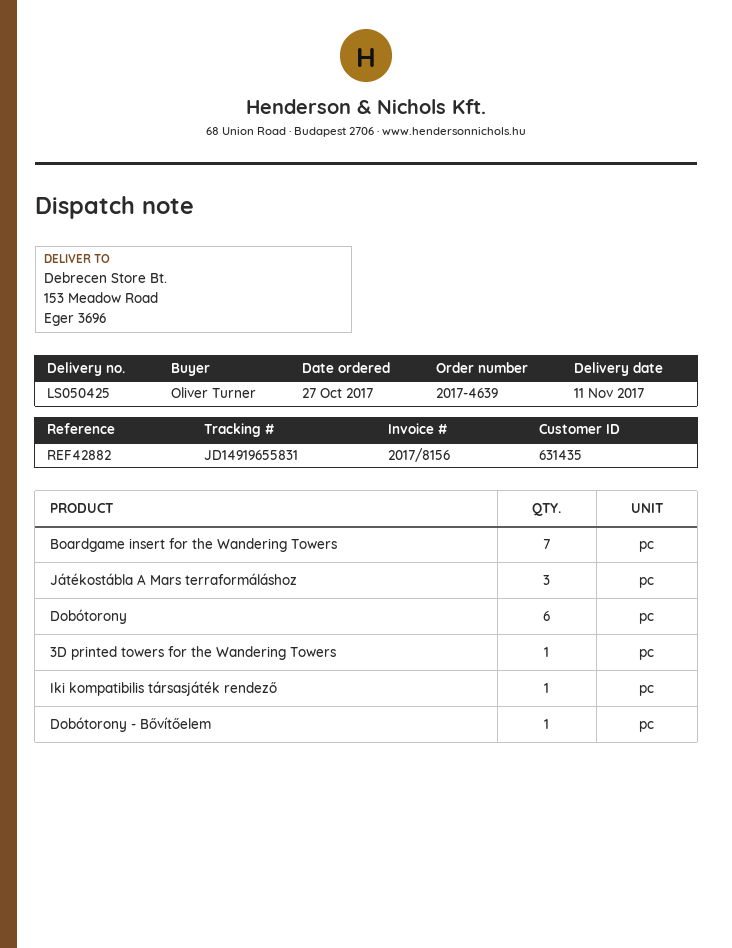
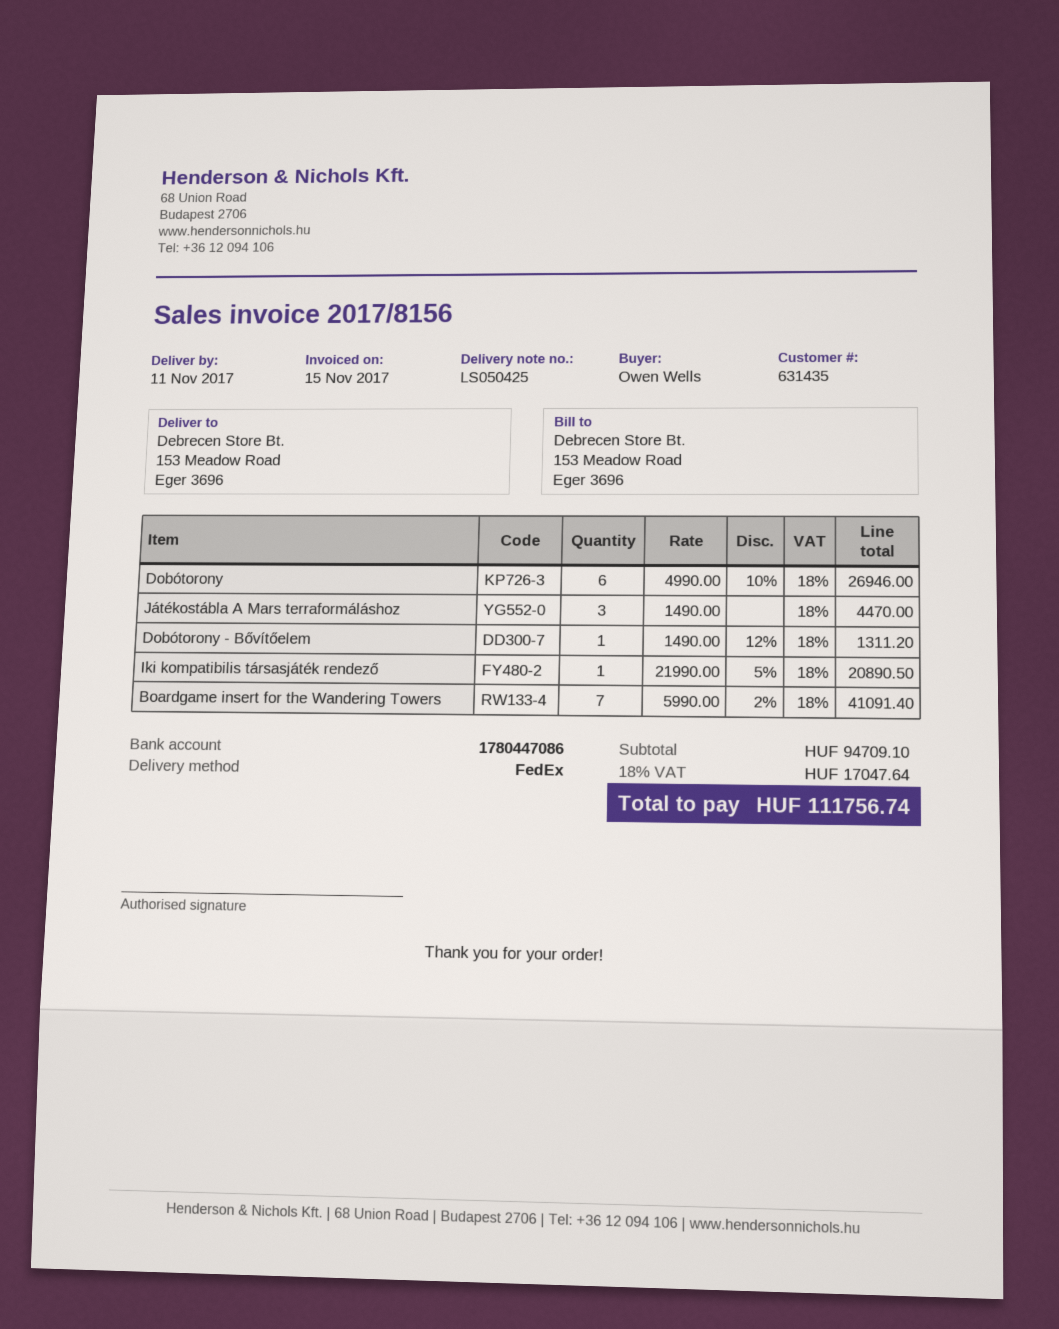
ordered by: Oliver Turner -> Owen Wells
3D printed towers for the Wandering Towers: 1 -> none

